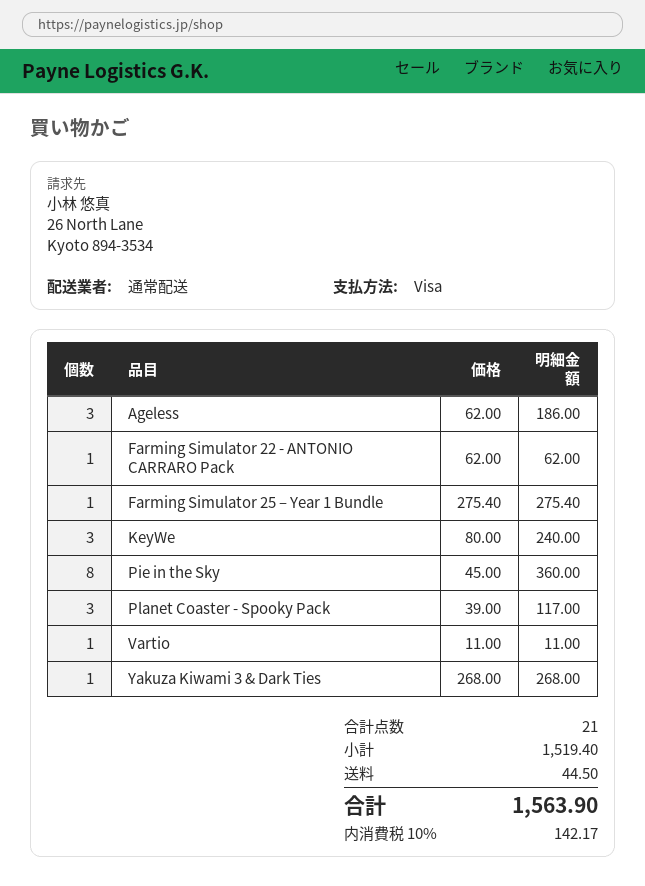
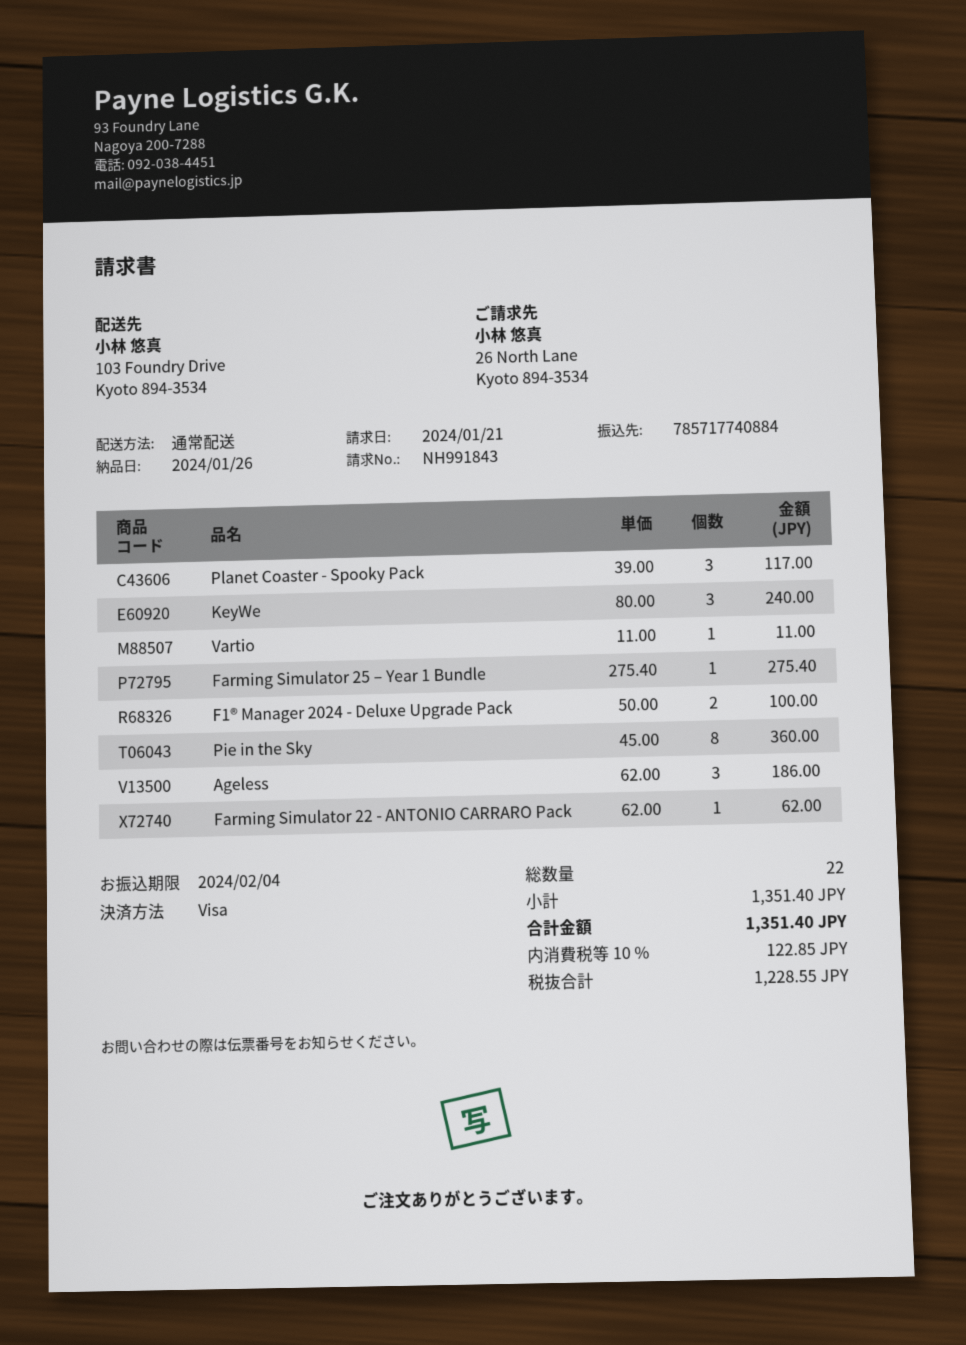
Yakuza Kiwami 3 & Dark Ties: 1 x 268.00 = 268.00 -> none
F1® Manager 2024 - Deluxe Upgrade Pack: none -> 2 x 50.00 = 100.00
total quantity: 21 -> 22
subtotal: 1519.40 -> 1351.40
shipping: 44.50 -> none
tax: 10% = 142.17 -> 10% = 122.85
total: 1563.90 -> 1351.40

